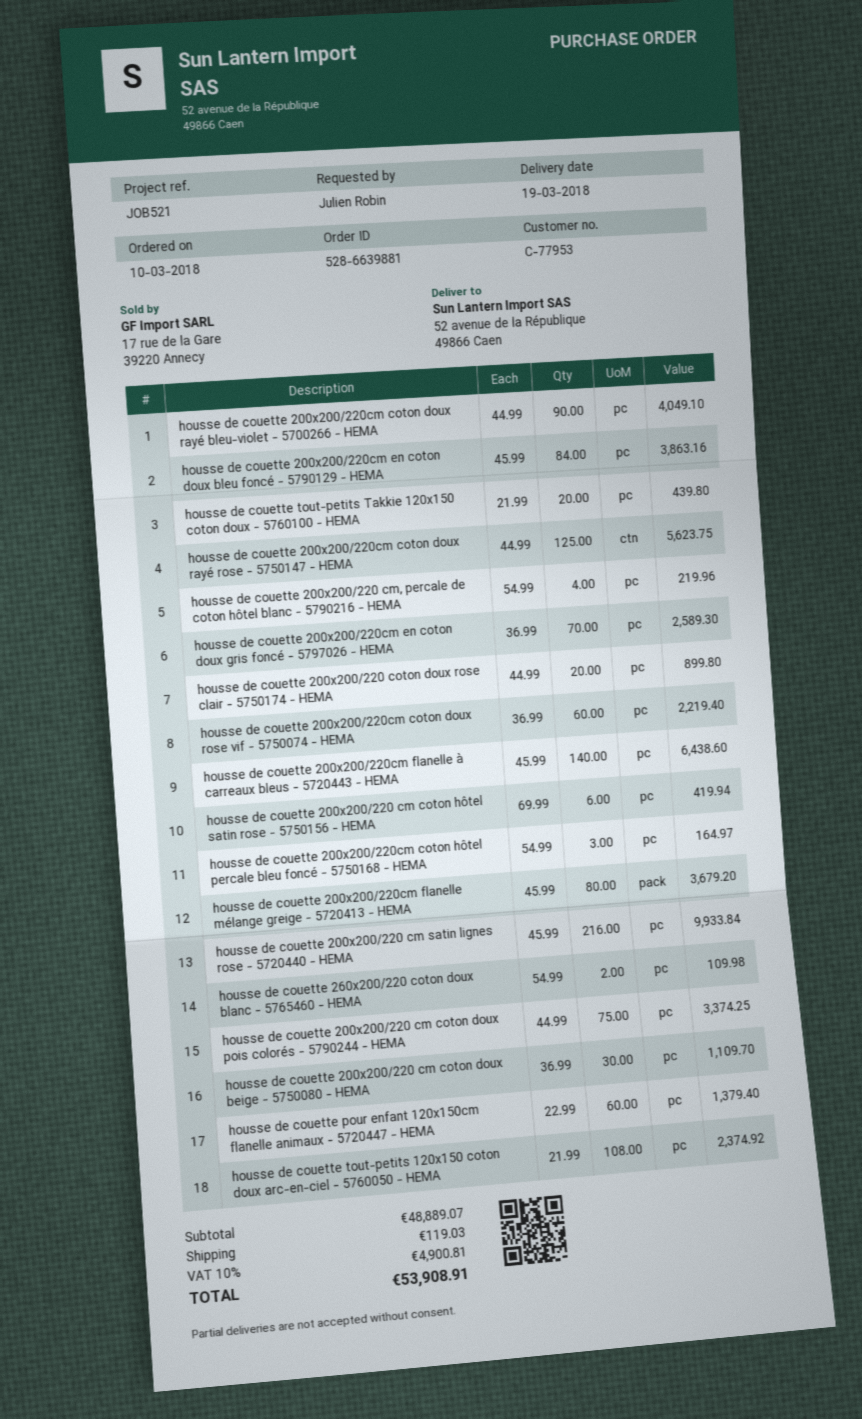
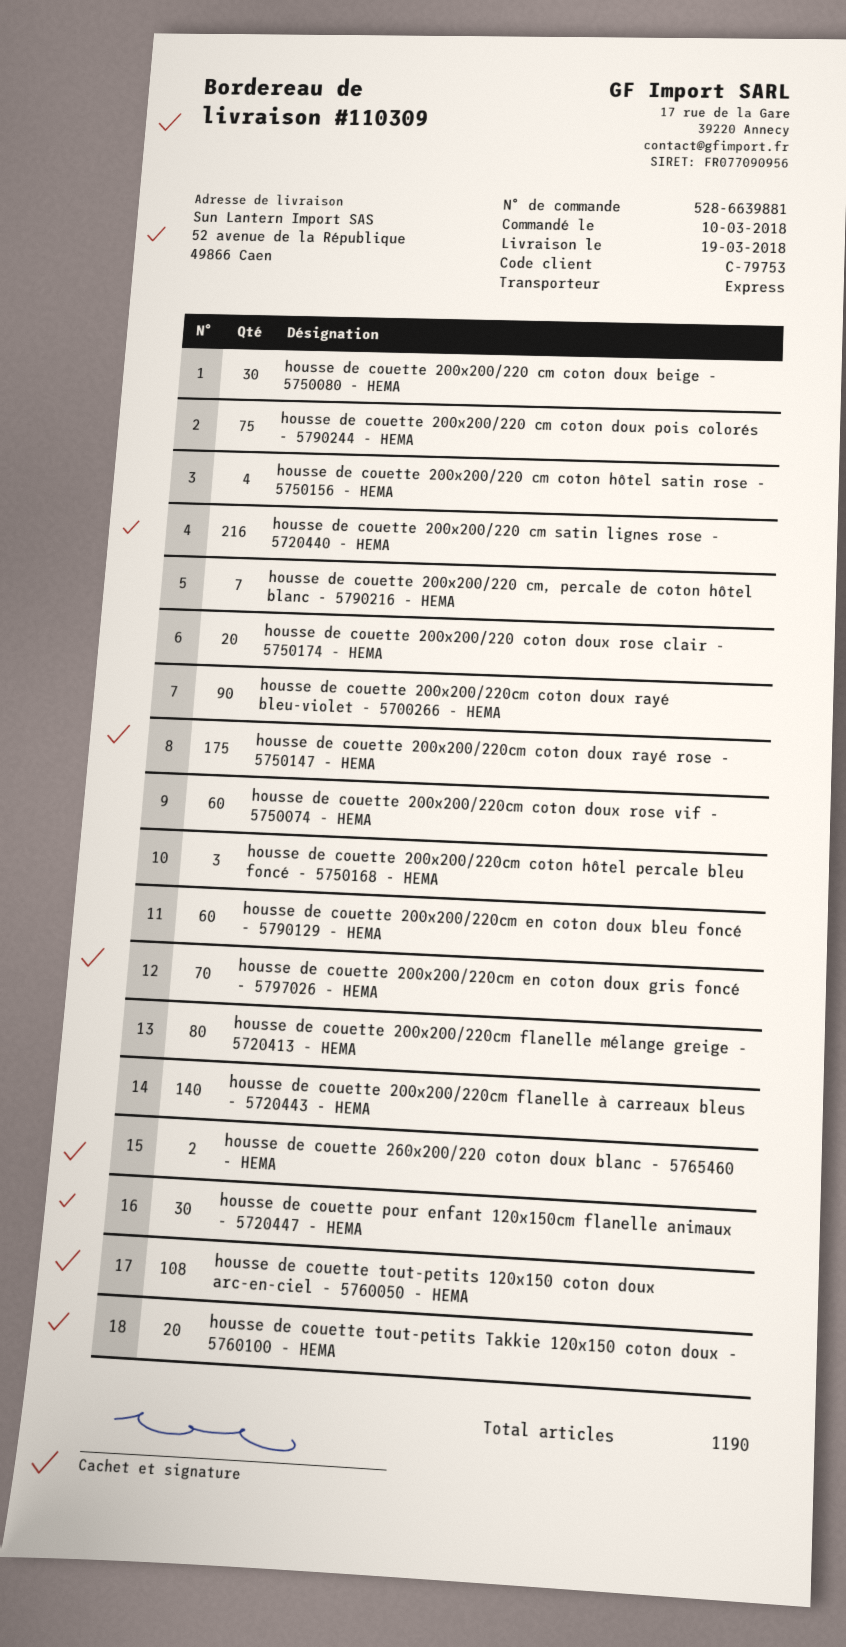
customer number: C-77953 -> C-79753
housse de couette 200x200/220cm en coton doux bleu foncé - 5790129 - HEMA: 84 -> 60
housse de couette 200x200/220cm coton doux rayé rose - 5750147 - HEMA: 125 -> 175
housse de couette 200x200/220 cm, percale de coton hôtel blanc - 5790216 - HEMA: 4 -> 7
housse de couette 200x200/220 cm coton hôtel satin rose - 5750156 - HEMA: 6 -> 4
housse de couette pour enfant 120x150cm flanelle animaux - 5720447 - HEMA: 60 -> 30

